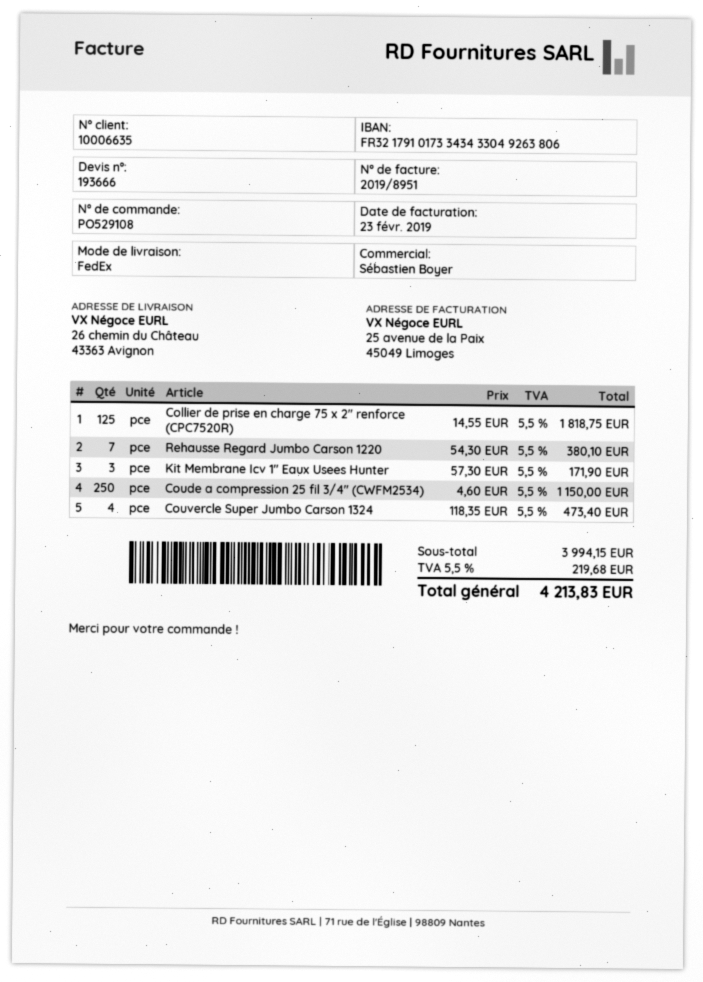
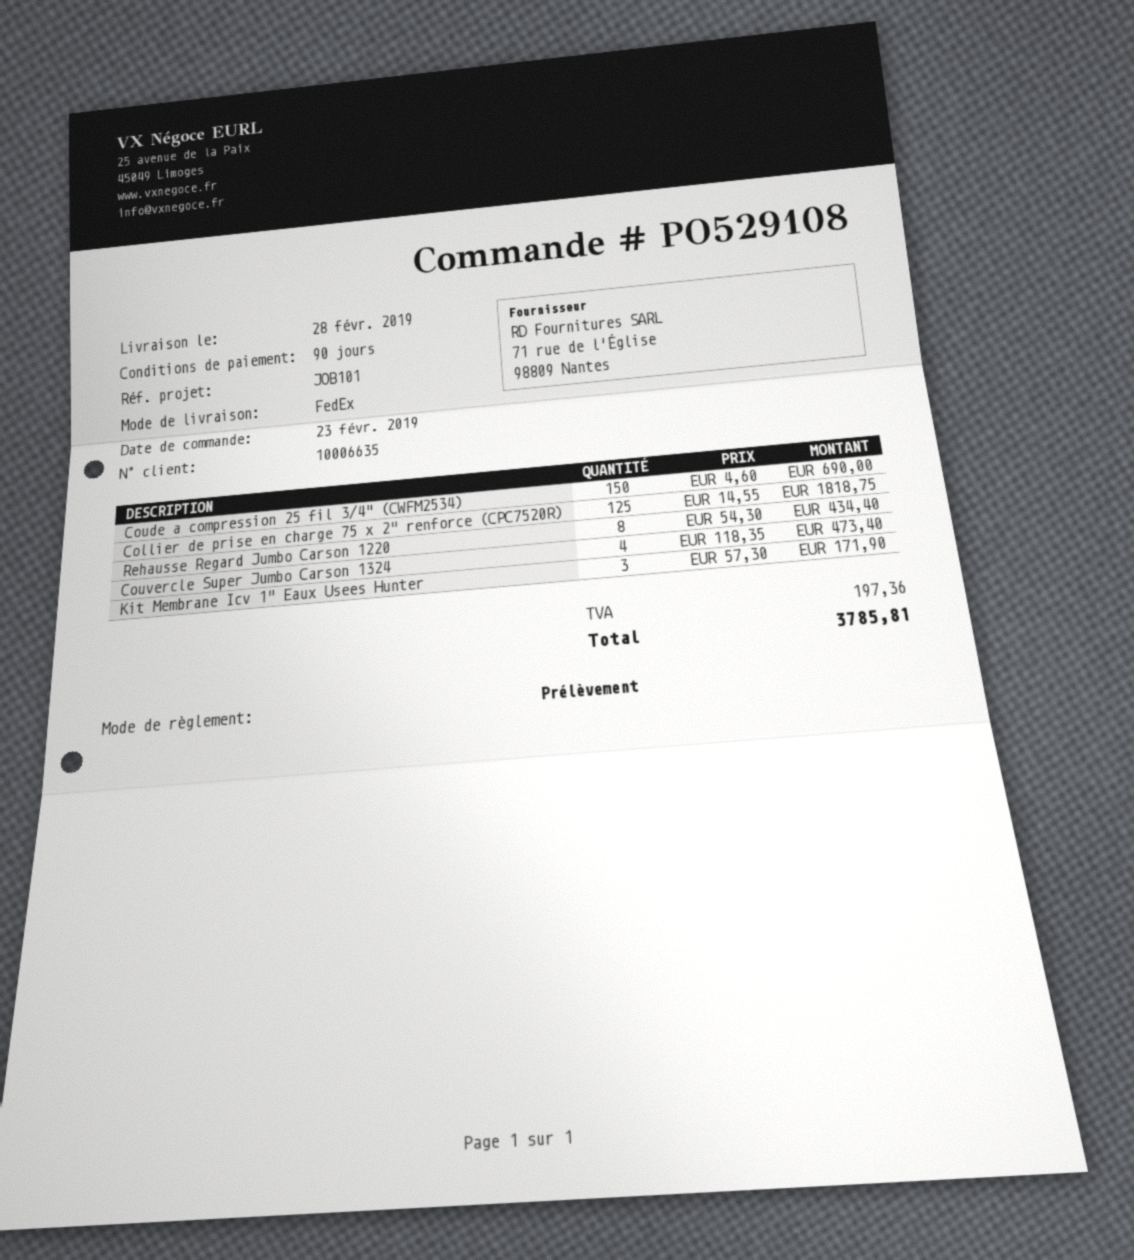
Rehausse Regard Jumbo Carson 1220: 7 x 54.30 = 380.10 -> 8 x 54.30 = 434.40
Coude a compression 25 fil 3/4" (CWFM2534): 250 x 4.60 = 1150.00 -> 150 x 4.60 = 690.00
tax: 219.68 -> 197.36
total: 4213.83 -> 3785.81

